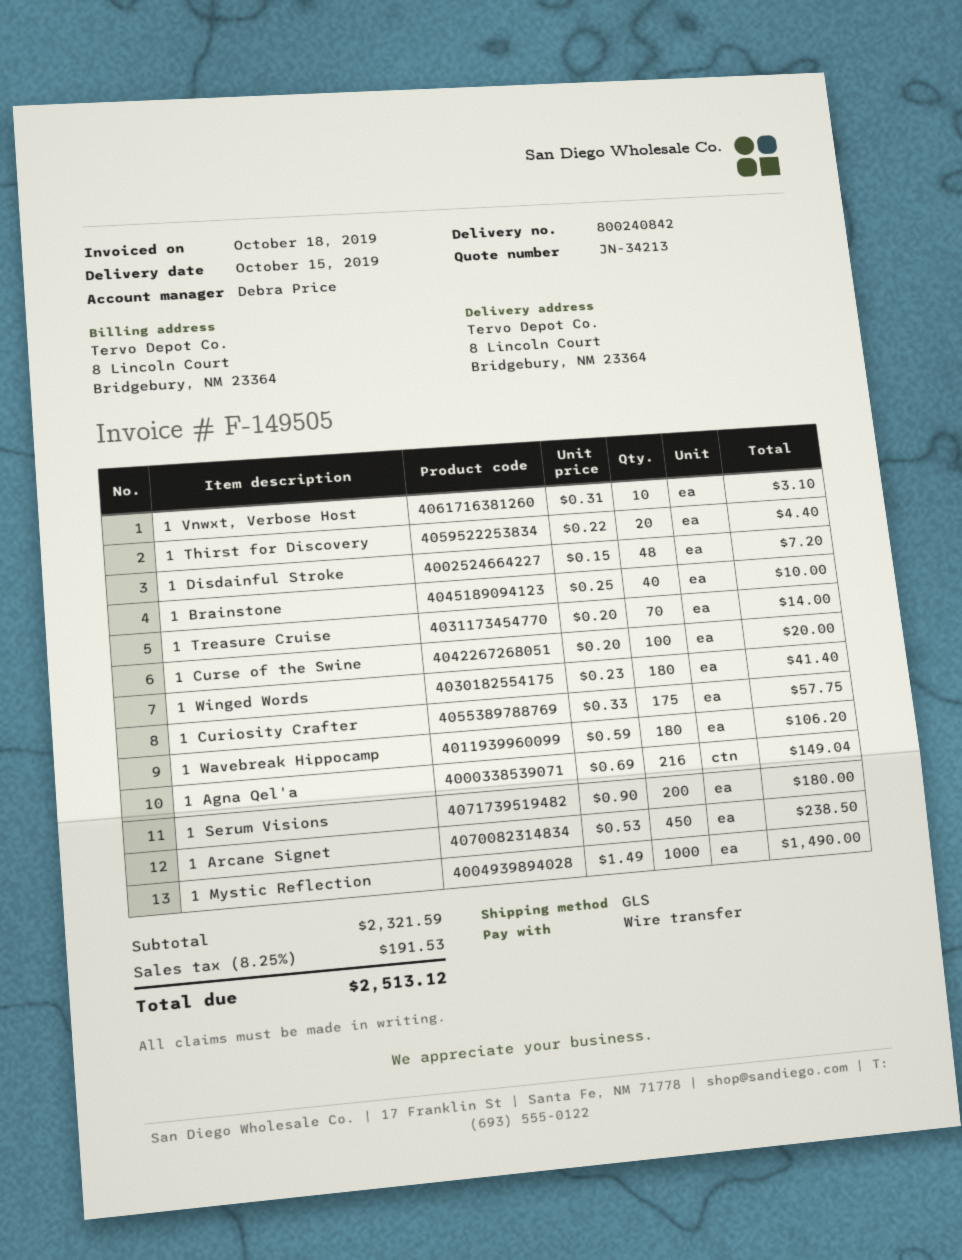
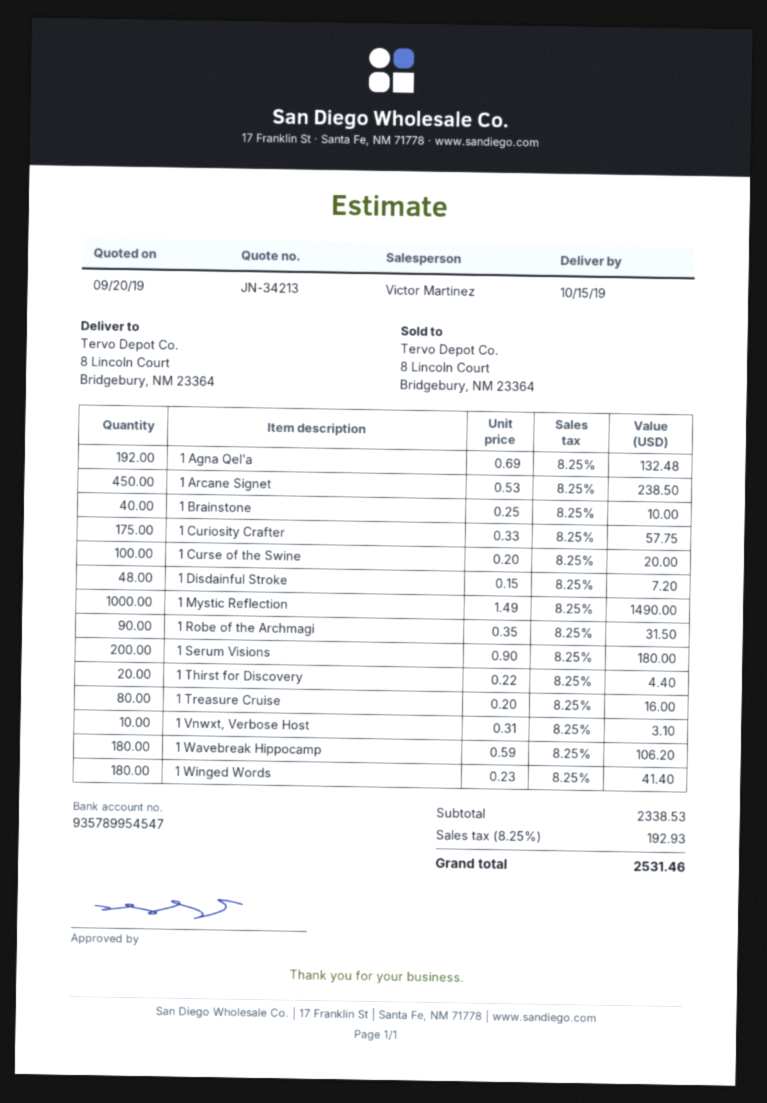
sales rep: Debra Price -> Victor Martinez
1 Treasure Cruise: 70 x 0.20 = 14.00 -> 80 x 0.20 = 16.00
1 Agna Qel'a: 216 x 0.69 = 149.04 -> 192 x 0.69 = 132.48
1 Robe of the Archmagi: none -> 90 x 0.35 = 31.50
subtotal: 2321.59 -> 2338.53
tax: 8.25% = 191.53 -> 8.25% = 192.93
total: 2513.12 -> 2531.46

